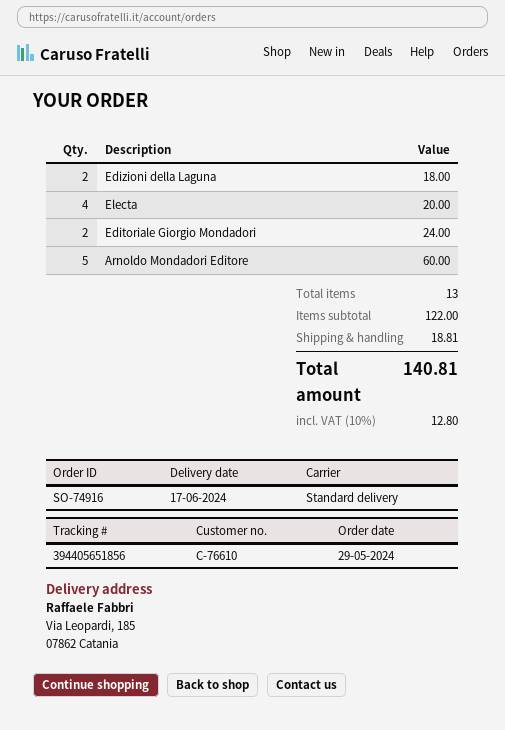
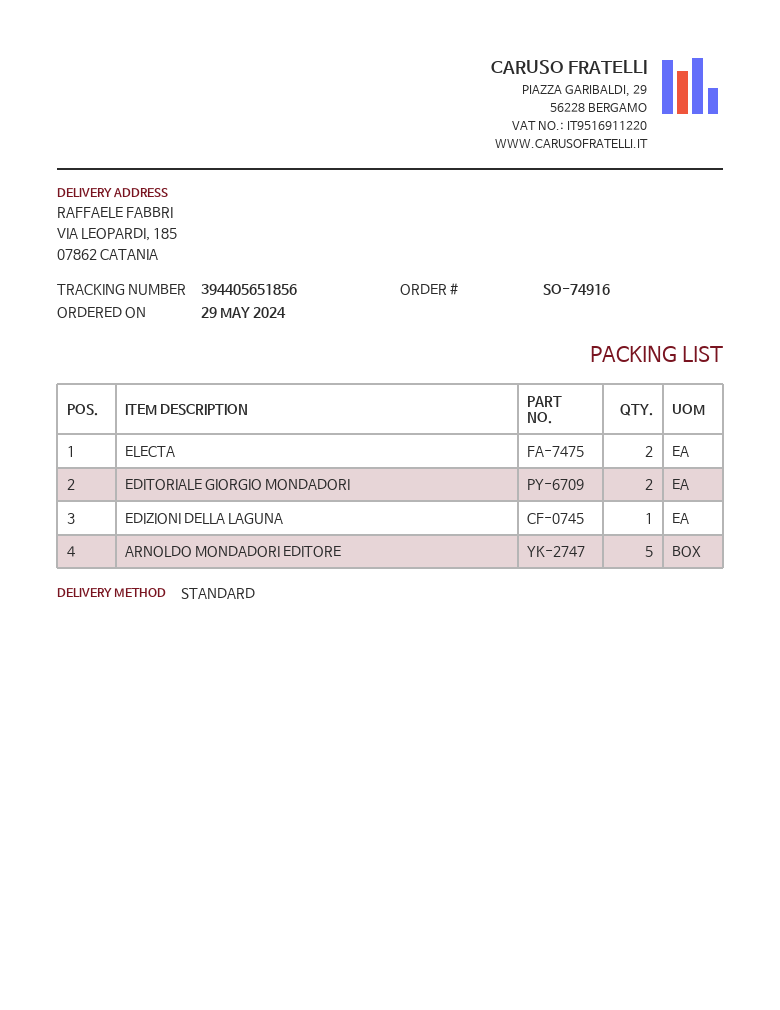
Edizioni della Laguna: 2 -> 1
Electa: 4 -> 2

